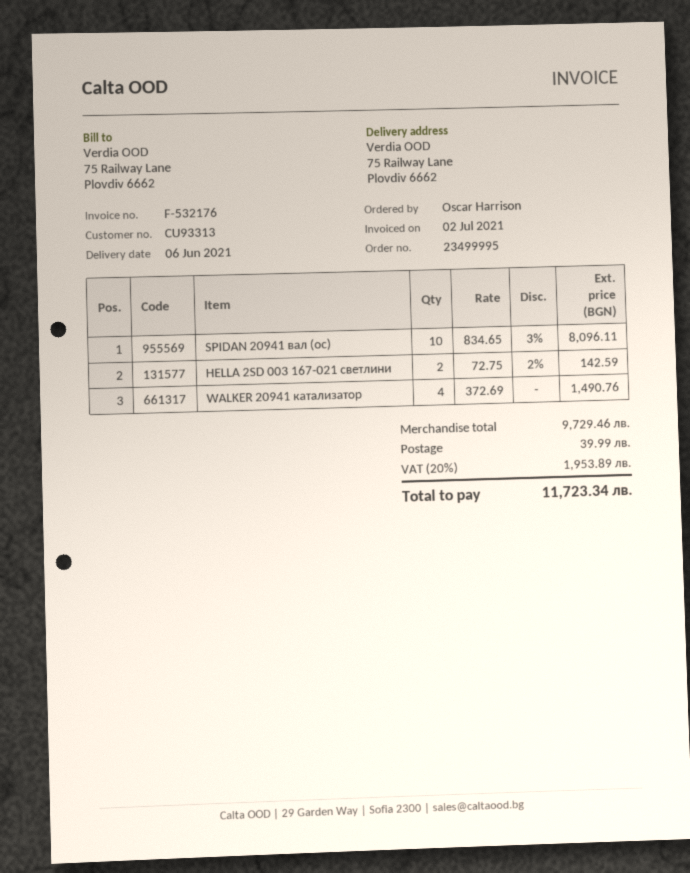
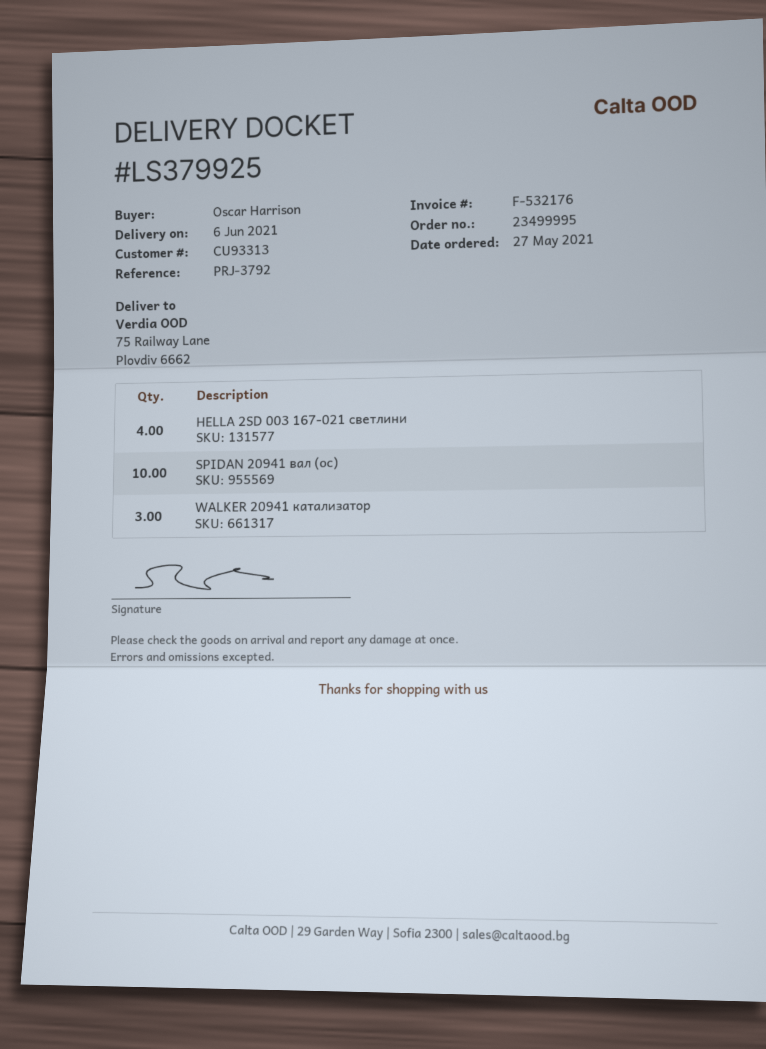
HELLA 2SD 003 167-021 светлини: 2 -> 4
WALKER 20941 катализатор: 4 -> 3

